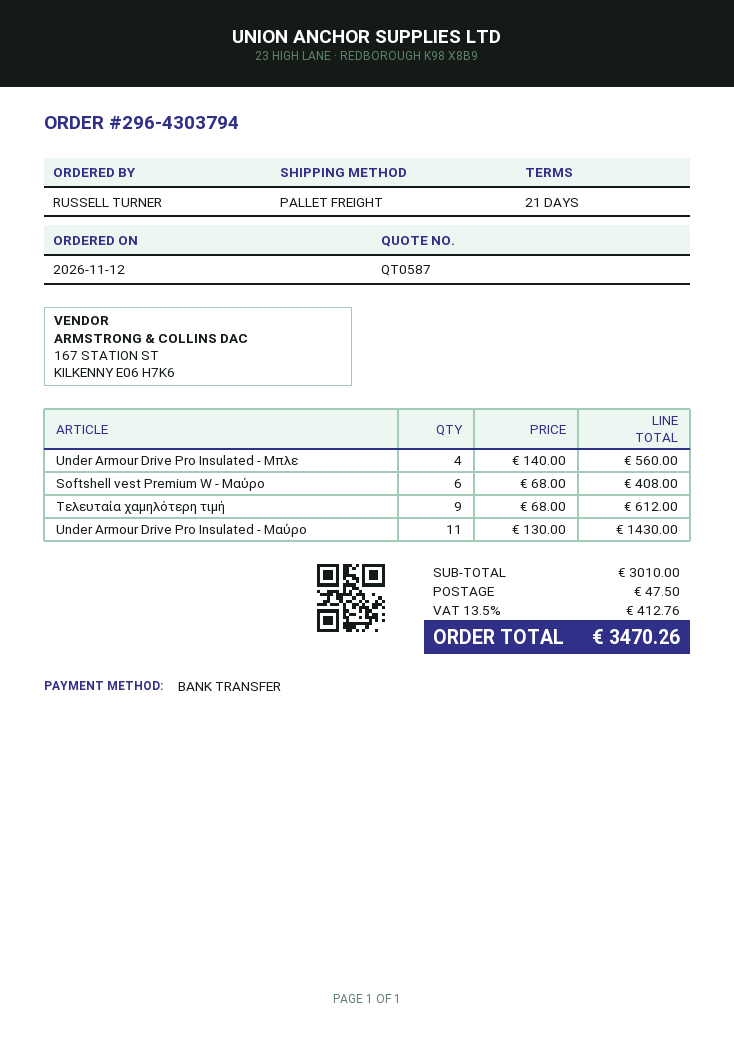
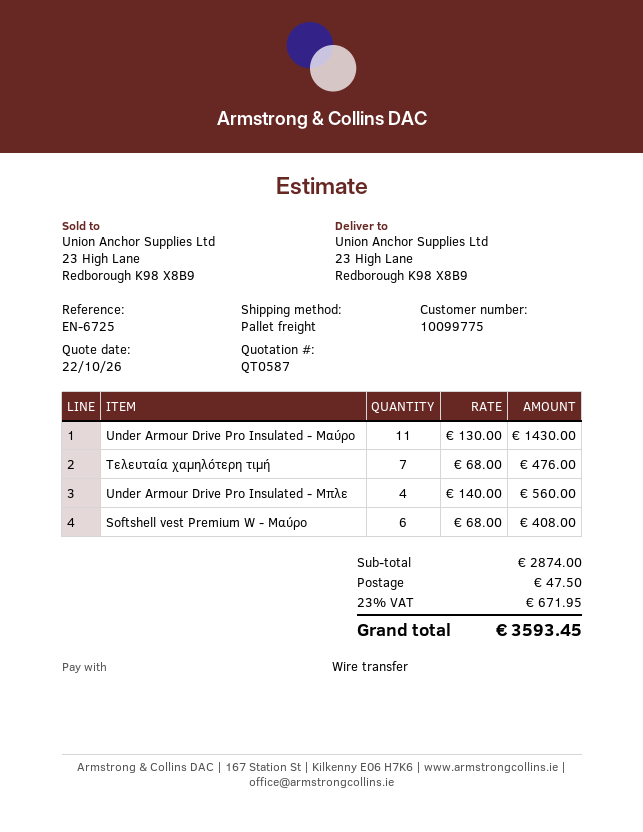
Τελευταία χαμηλότερη τιμή: 9 x 68.00 = 612.00 -> 7 x 68.00 = 476.00
subtotal: 3010.00 -> 2874.00
tax: 13.5% = 412.76 -> 23% = 671.95
total: 3470.26 -> 3593.45

